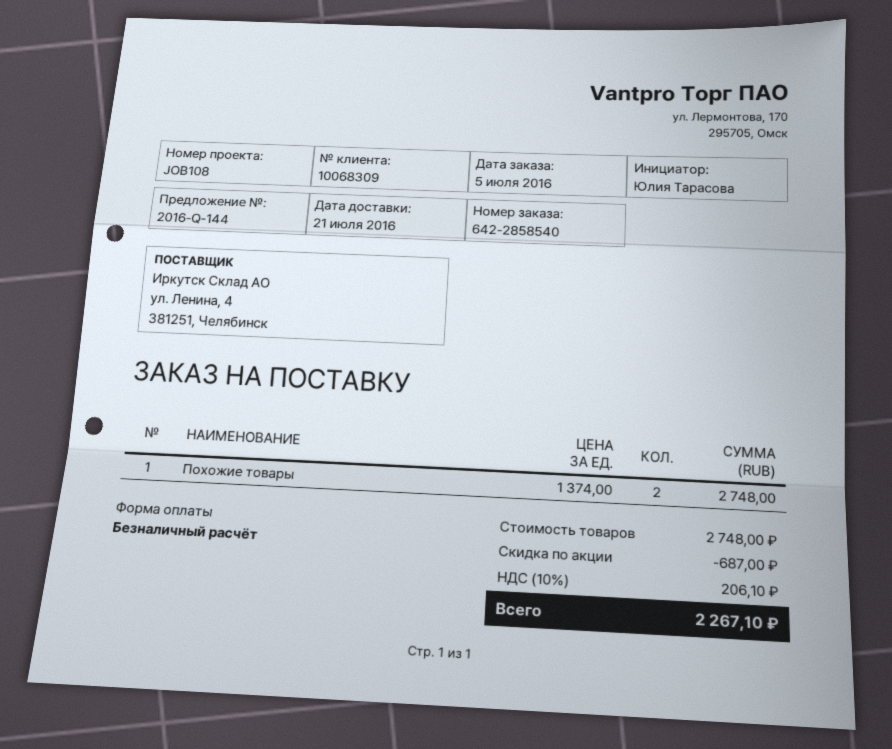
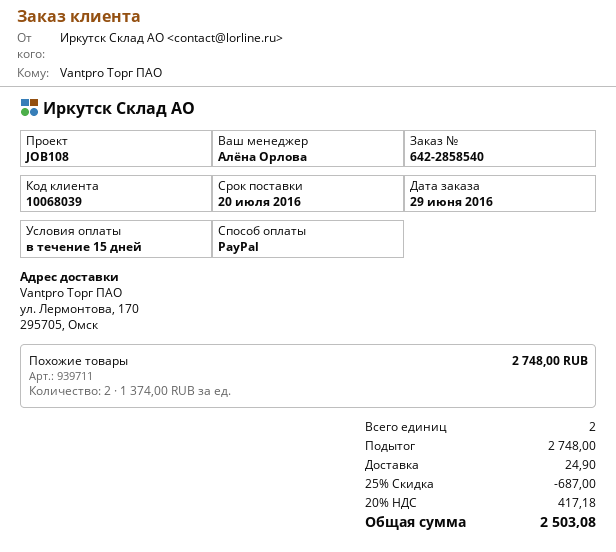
order date: 2016-07-05 -> 2016-06-29
delivery date: 2016-07-21 -> 2016-07-20
customer number: 10068309 -> 10068039
payment method: bank transfer -> PayPal
shipping: none -> 24.90
tax: 10% = 206.10 -> 20% = 417.18
total: 2267.10 -> 2503.08

